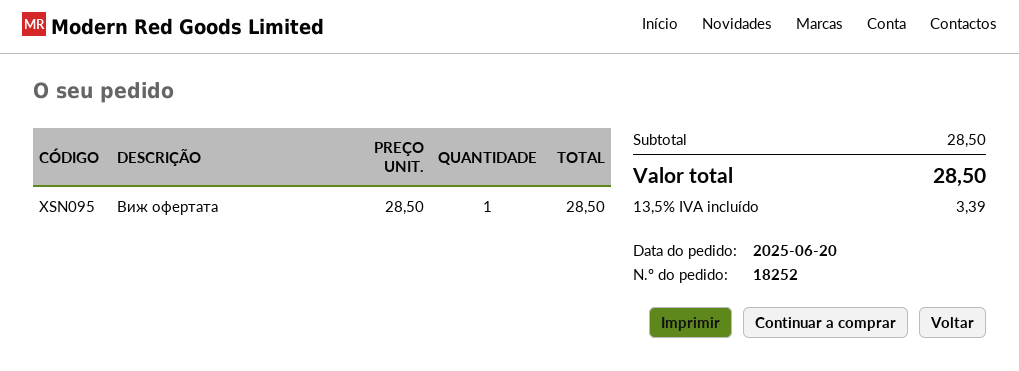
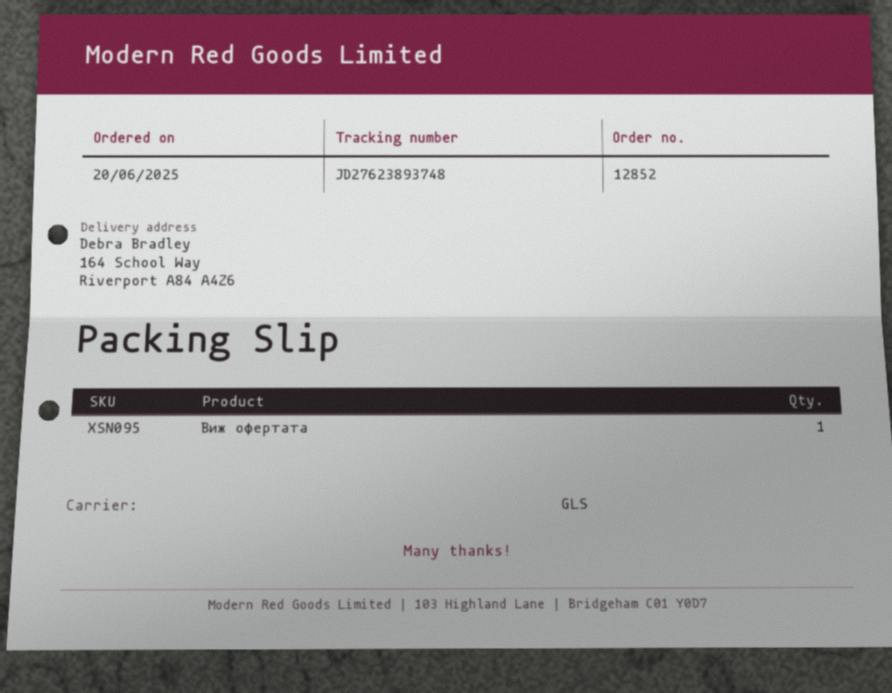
order number: 18252 -> 12852

